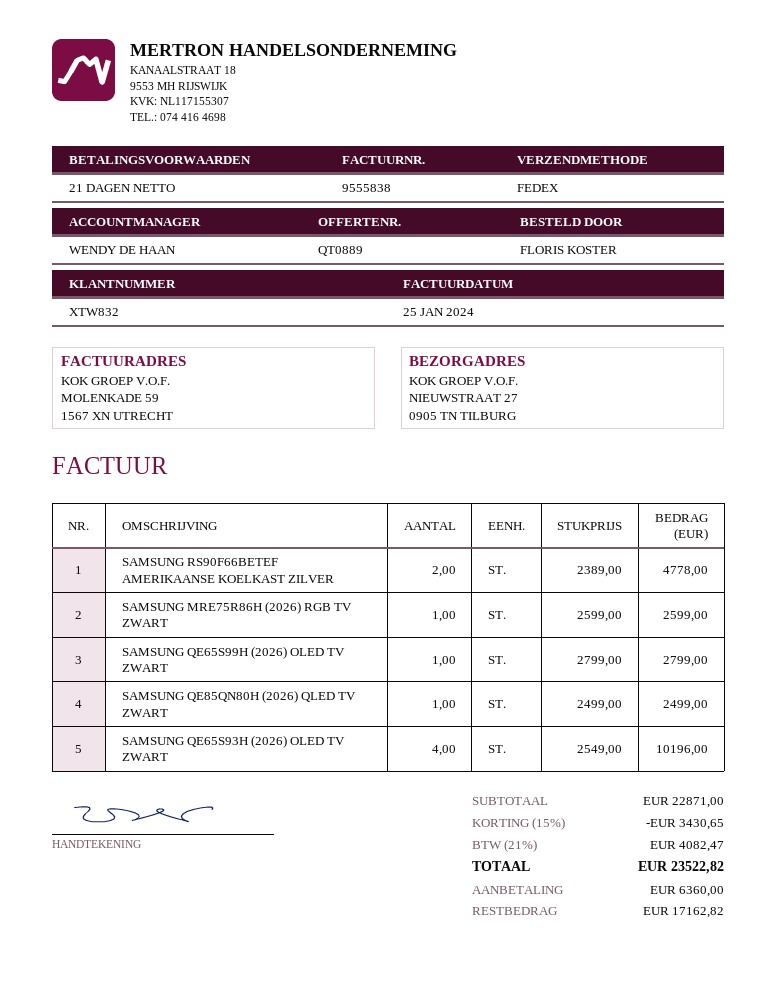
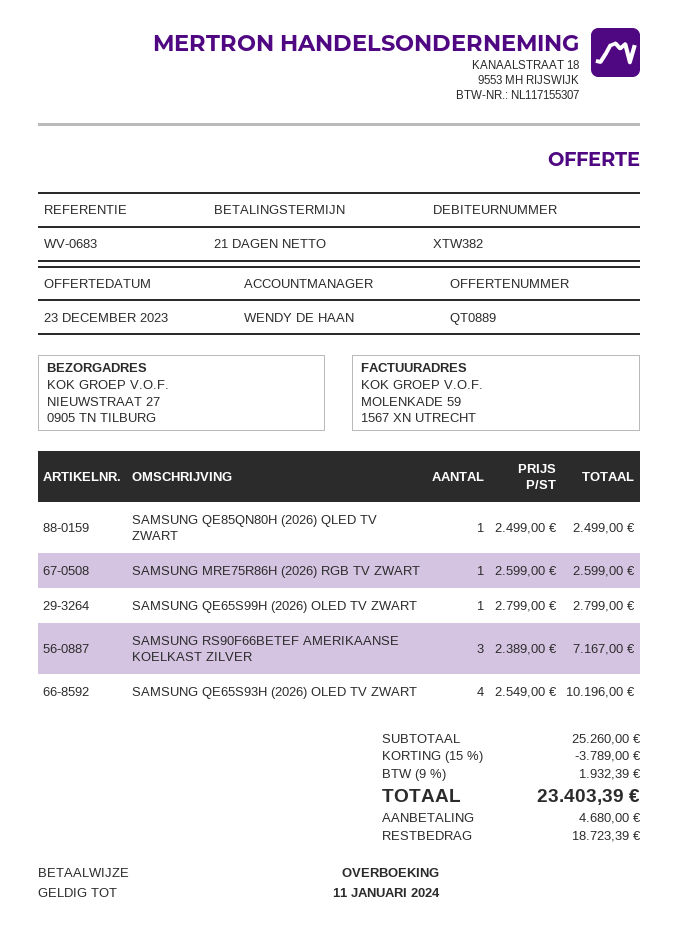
customer number: XTW832 -> XTW382
SAMSUNG RS90F66BETEF AMERIKAANSE KOELKAST ZILVER: 2 x 2389.00 = 4778.00 -> 3 x 2389.00 = 7167.00
subtotal: 22871.00 -> 25260.00
discount: 15% = 3430.65 -> 15% = 3789.00
tax: 21% = 4082.47 -> 9% = 1932.39
total: 23522.82 -> 23403.39
deposit: 6360.00 -> 4680.00
balance: 17162.82 -> 18723.39

